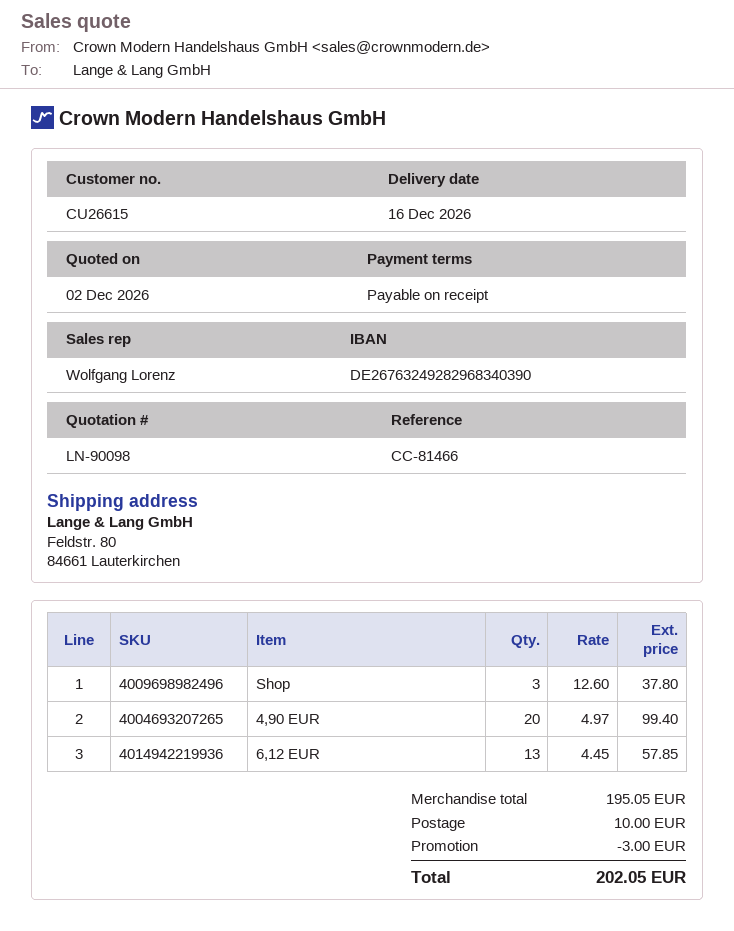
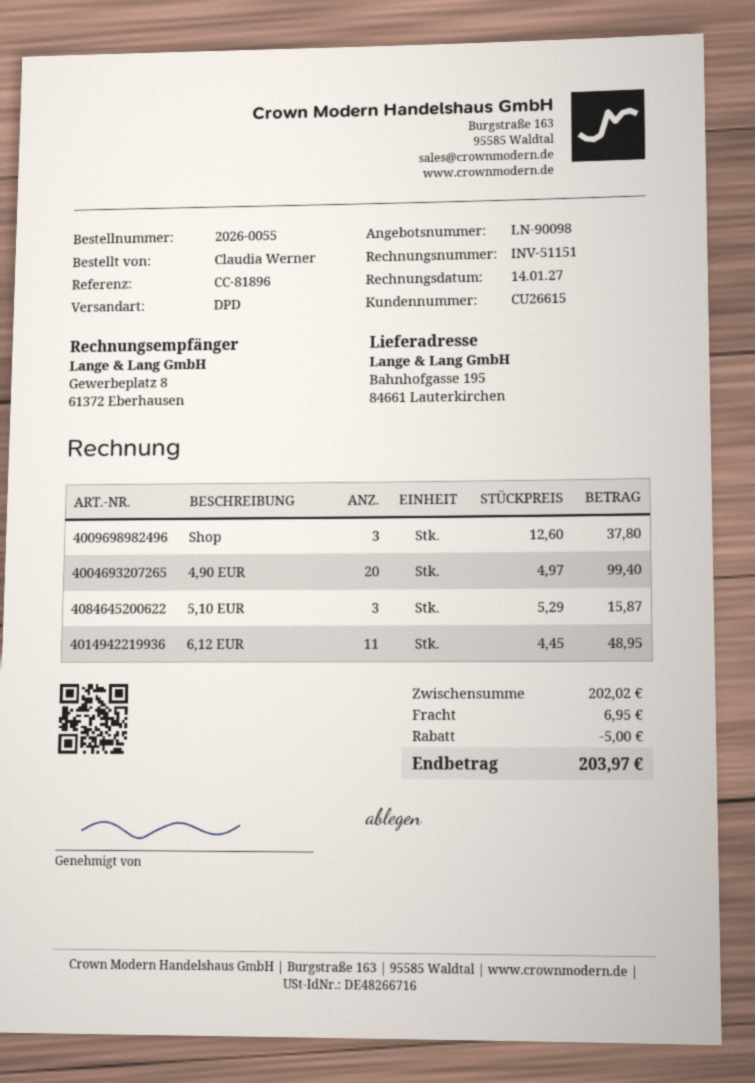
reference: CC-81466 -> CC-81896
ship to: Feldstr. 80, 84661 Lauterkirchen -> Bahnhofgasse 195, 84661 Lauterkirchen
6,12 EUR: 13 x 4.45 = 57.85 -> 11 x 4.45 = 48.95
5,10 EUR: none -> 3 x 5.29 = 15.87
subtotal: 195.05 -> 202.02
discount: 3.00 -> 5.00
shipping: 10.00 -> 6.95
total: 202.05 -> 203.97

